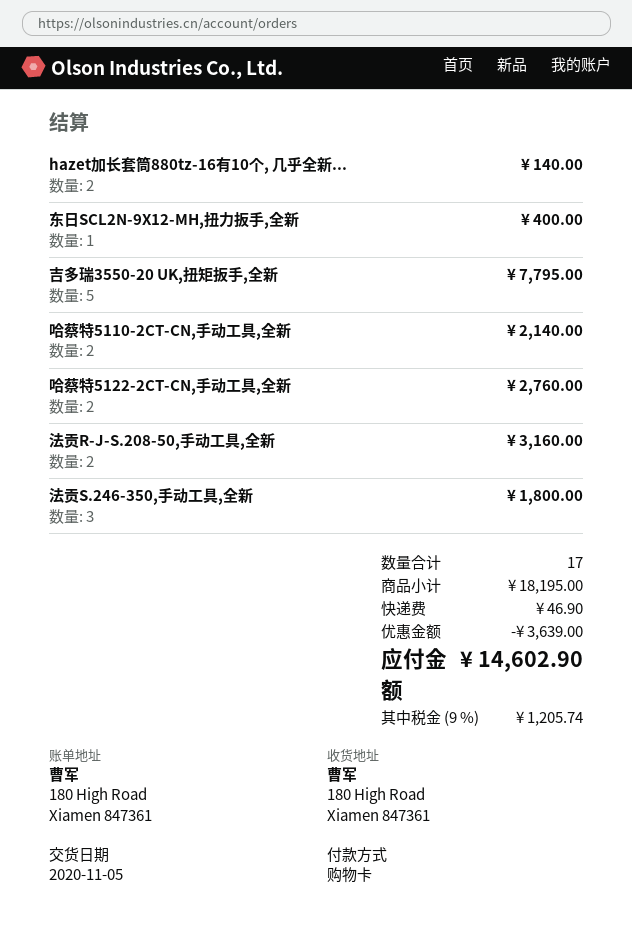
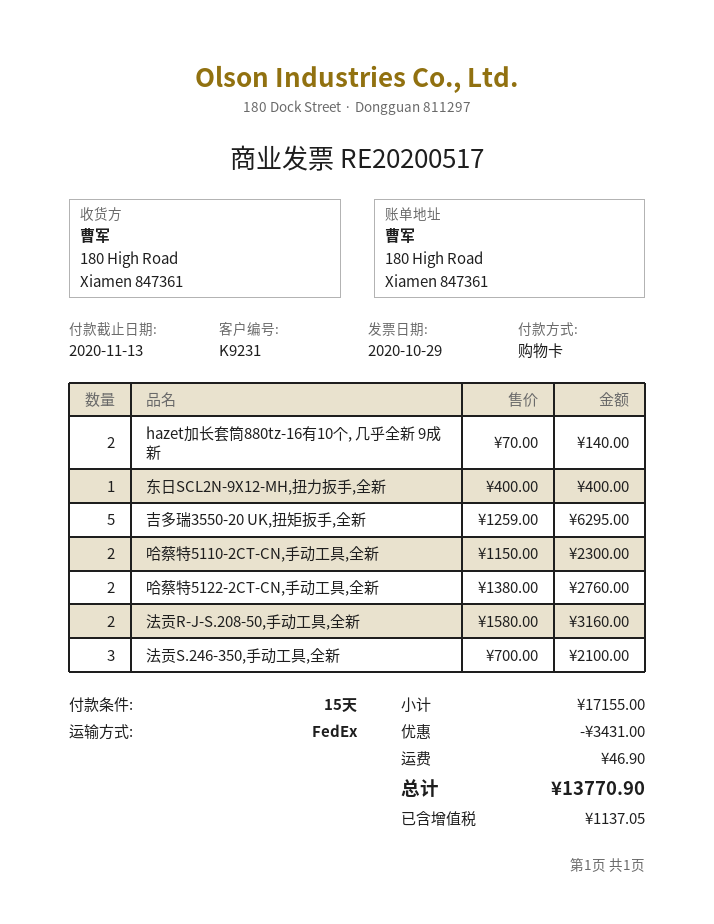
吉多瑞3550-20 UK,扭矩扳手,全新: 5 for 7795.00 -> 5 for 6295.00
哈蔡特5110-2CT-CN,手动工具,全新: 2 for 2140.00 -> 2 for 2300.00
法贡S.246-350,手动工具,全新: 3 for 1800.00 -> 3 for 2100.00
subtotal: 18195.00 -> 17155.00
discount: 3639.00 -> 3431.00
tax: 1205.74 -> 1137.05
total: 14602.90 -> 13770.90

